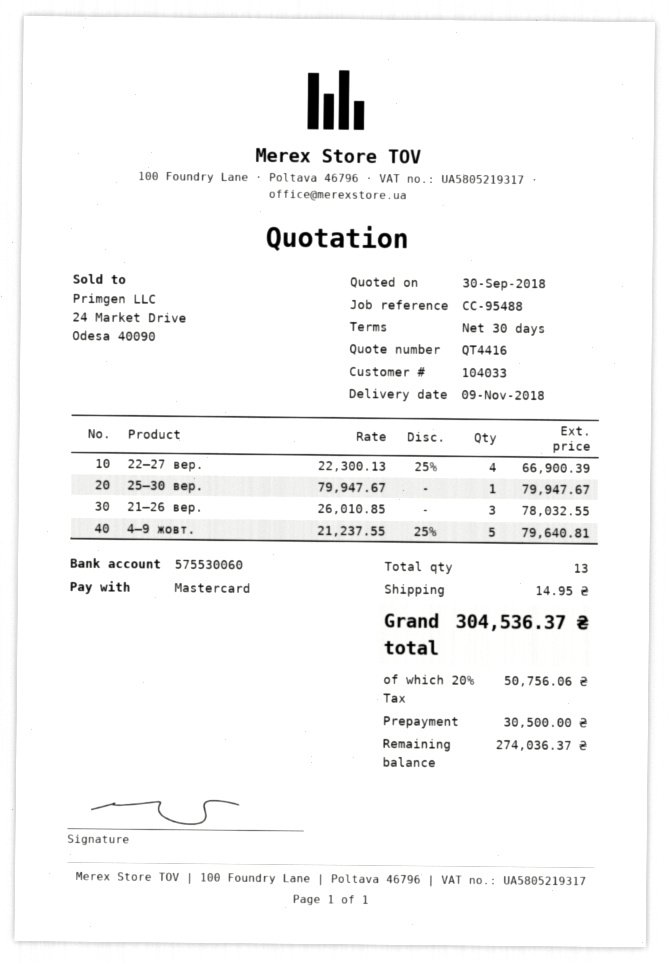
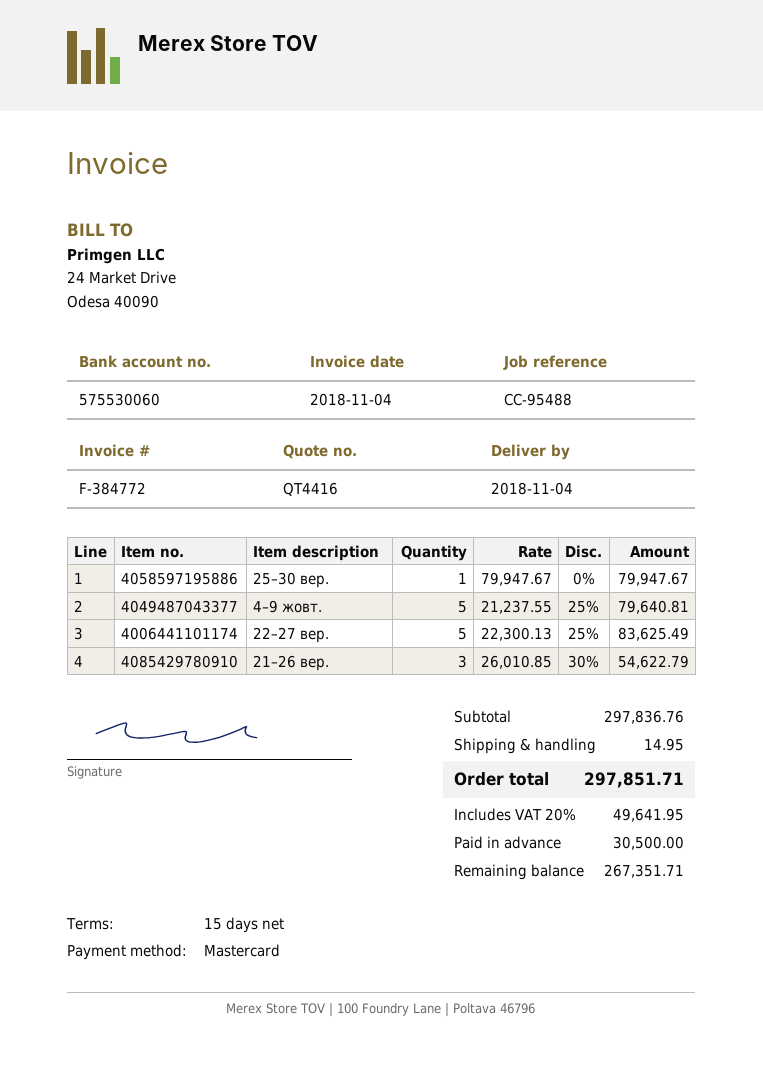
delivery date: 2018-11-09 -> 2018-11-04
payment terms: 30 days -> 15 days
22–27 вер.: 4 x 22300.13 - 25% = 66900.39 -> 5 x 22300.13 - 25% = 83625.49
21–26 вер.: 3 x 26010.85 = 78032.55 -> 3 x 26010.85 - 30% = 54622.79
tax: 20% = 50756.06 -> 20% = 49641.95
total: 304536.37 -> 297851.71
balance: 274036.37 -> 267351.71

